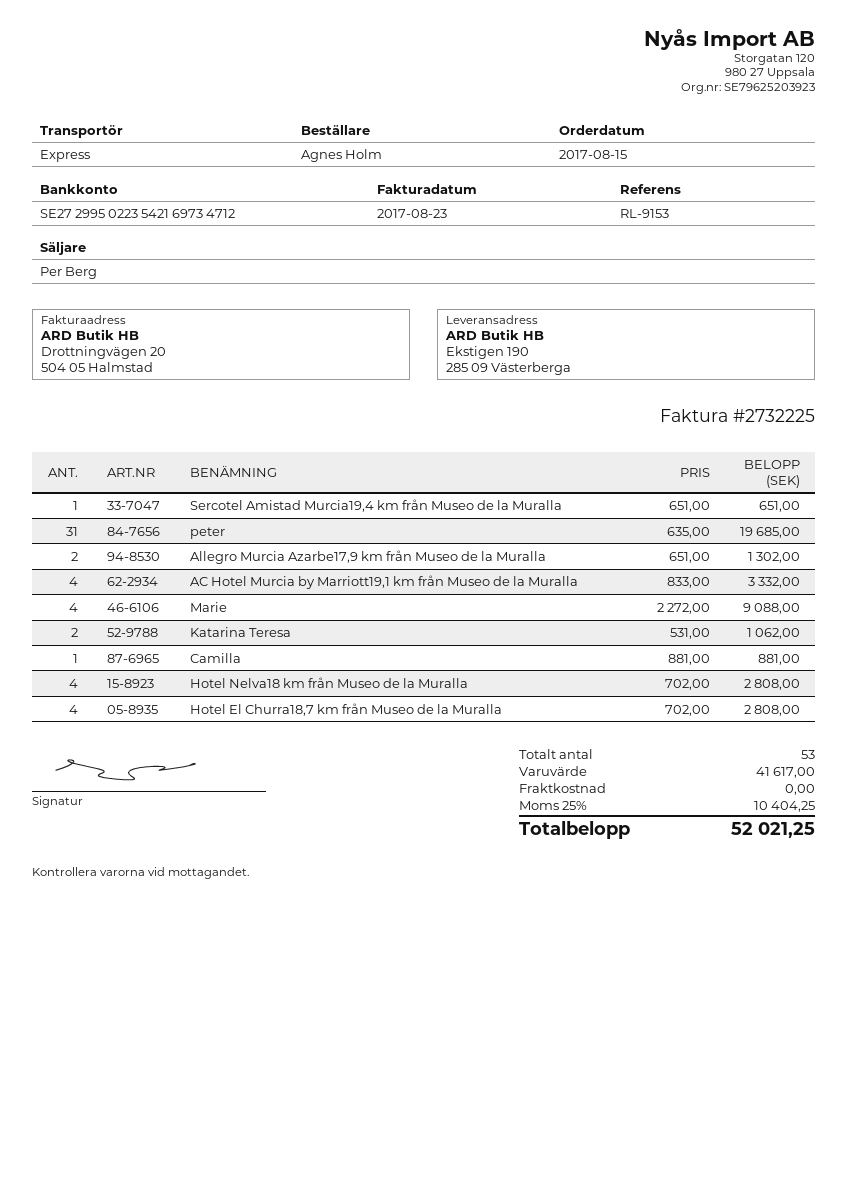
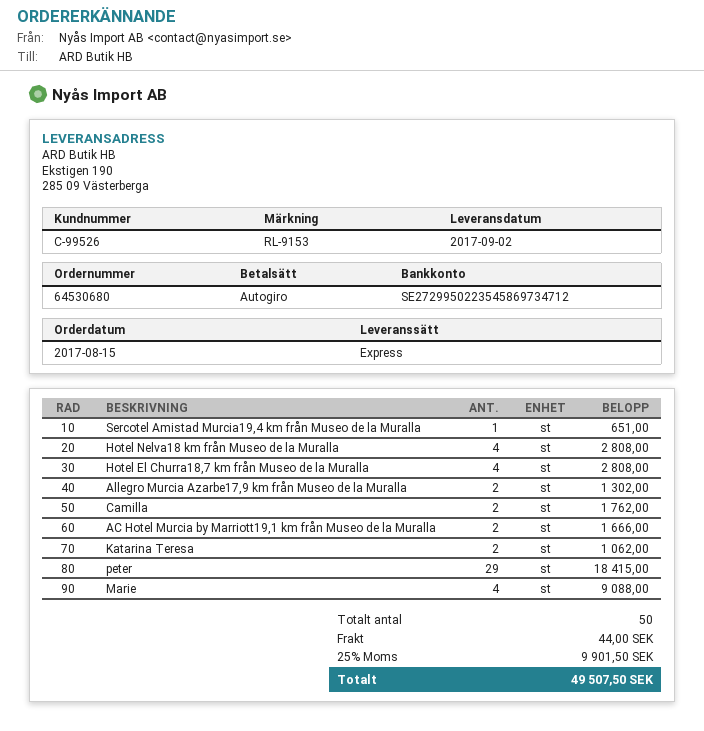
bank account: SE2729950223542169734712 -> SE2729950223545869734712
peter: 31 for 19685.00 -> 29 for 18415.00
AC Hotel Murcia by Marriott19,1 km från Museo de la Muralla: 4 for 3332.00 -> 2 for 1666.00
Camilla: 1 for 881.00 -> 2 for 1762.00
total quantity: 53 -> 50
shipping: 0.00 -> 44.00
tax: 25% = 10404.25 -> 25% = 9901.50
total: 52021.25 -> 49507.50

